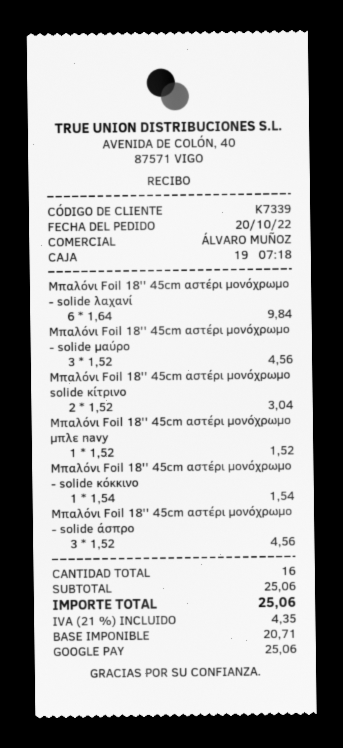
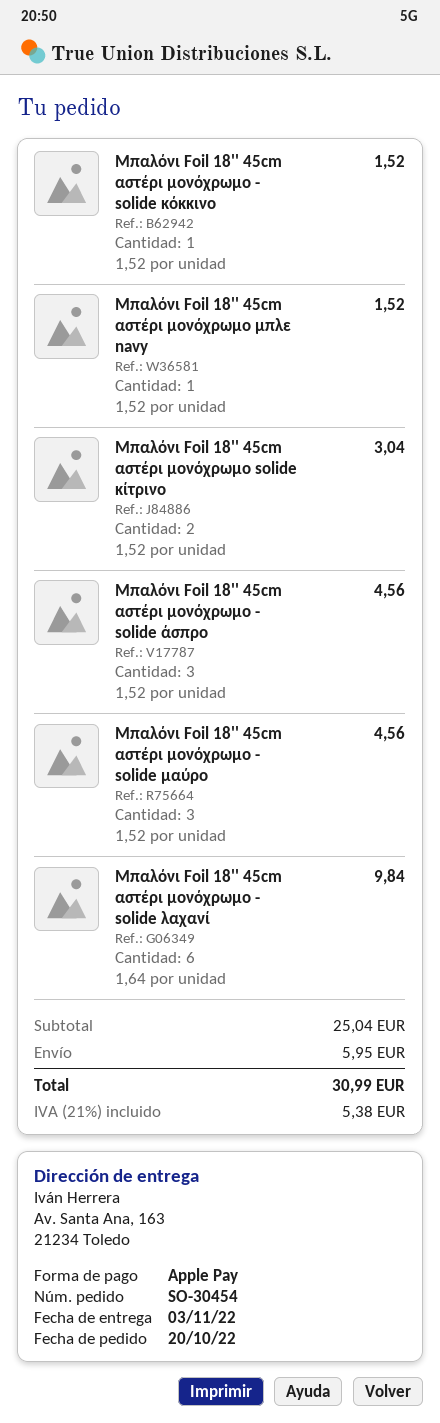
payment method: Google Pay -> Apple Pay
Μπαλόνι Foil 18'' 45cm αστέρι μονόχρωμο - solide κόκκινο: 1 x 1.54 = 1.54 -> 1 x 1.52 = 1.52
subtotal: 25.06 -> 25.04
shipping: none -> 5.95
tax: 21% = 4.35 -> 21% = 5.38
total: 25.06 -> 30.99

